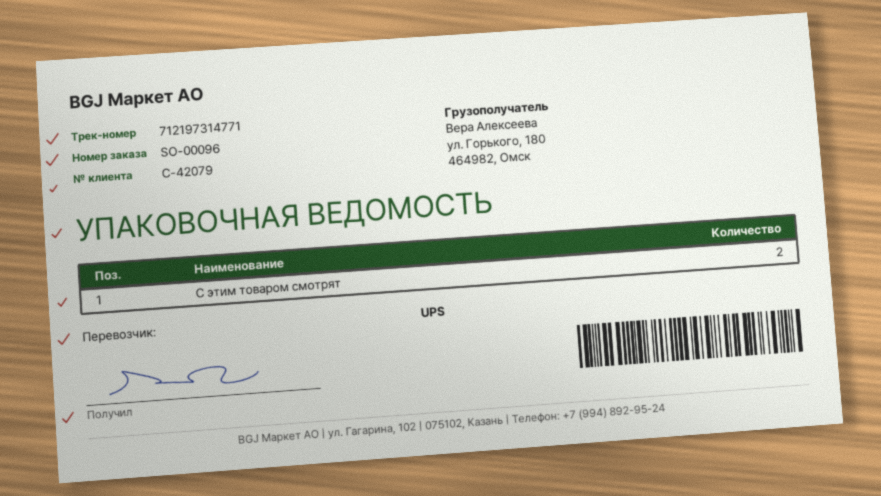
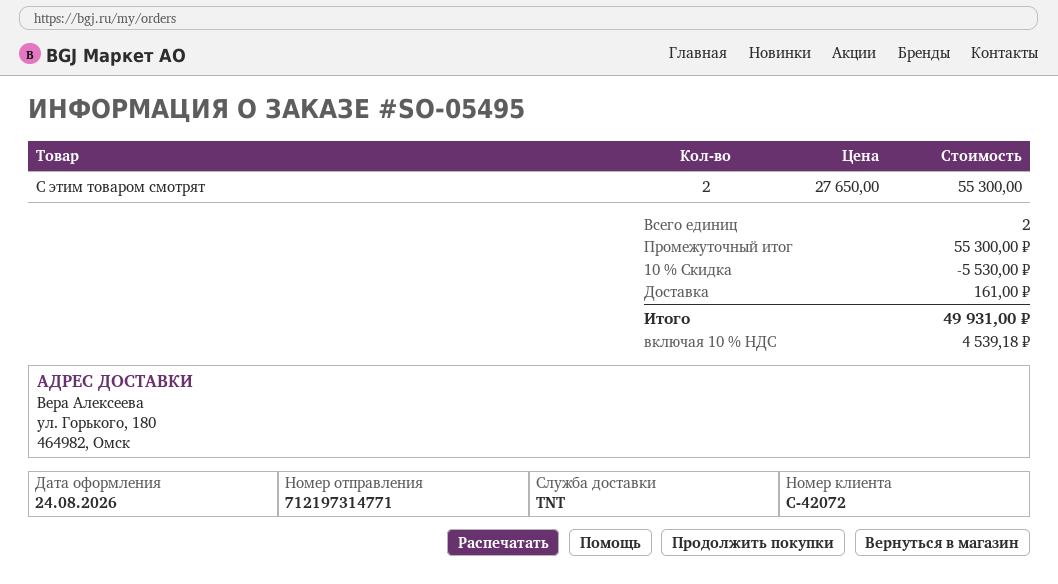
order number: SO-00096 -> SO-05495
customer number: C-42079 -> C-42072
shipping method: UPS -> TNT

